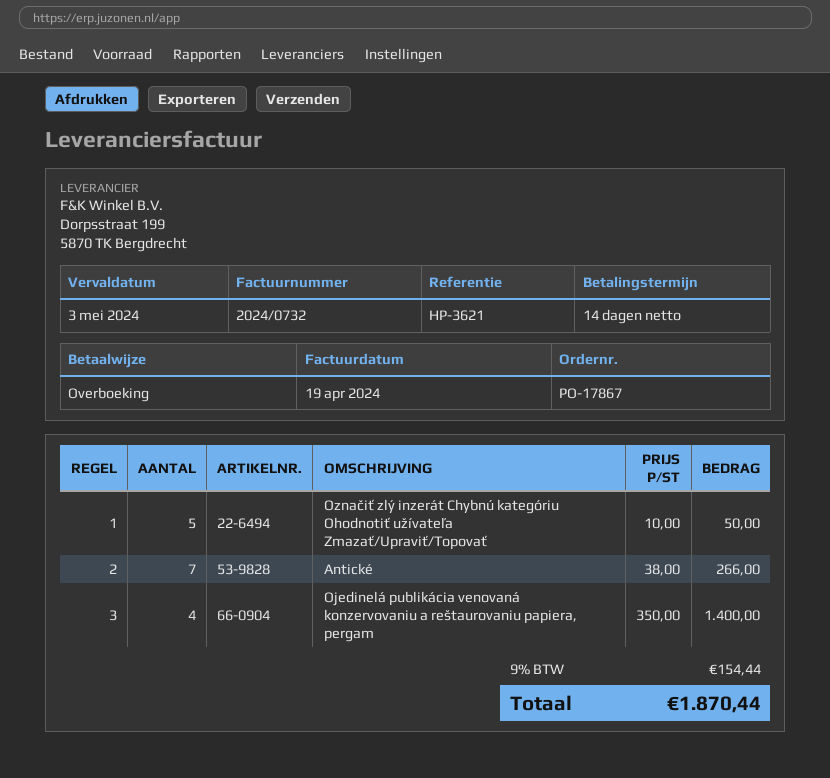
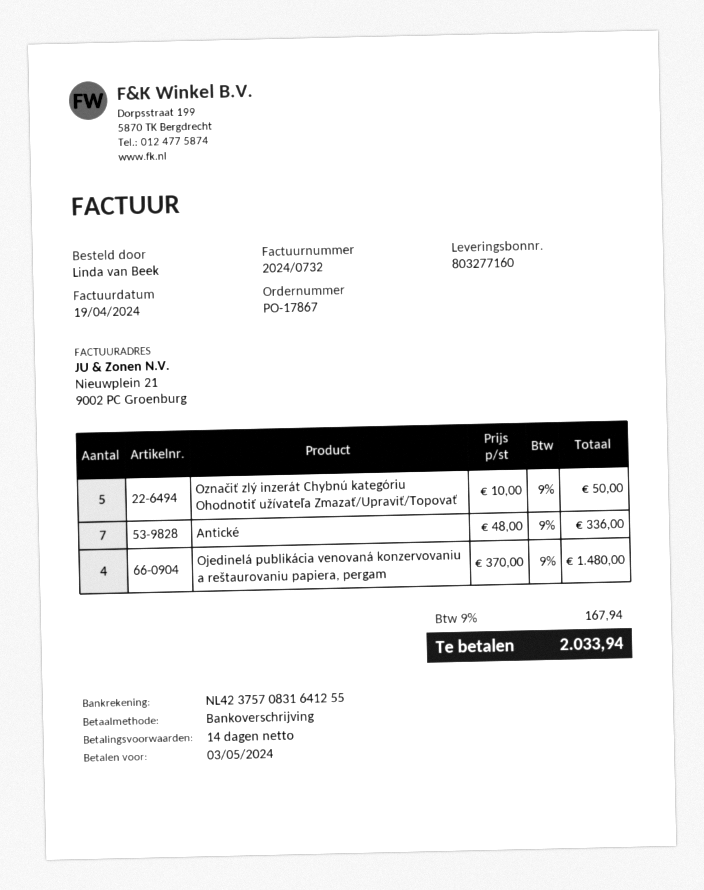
Antické: 7 x 38.00 = 266.00 -> 7 x 48.00 = 336.00
Ojedinelá publikácia venovaná konzervovaniu a reštaurovaniu papiera, pergam: 4 x 350.00 = 1400.00 -> 4 x 370.00 = 1480.00
tax: 9% = 154.44 -> 9% = 167.94
total: 1870.44 -> 2033.94

